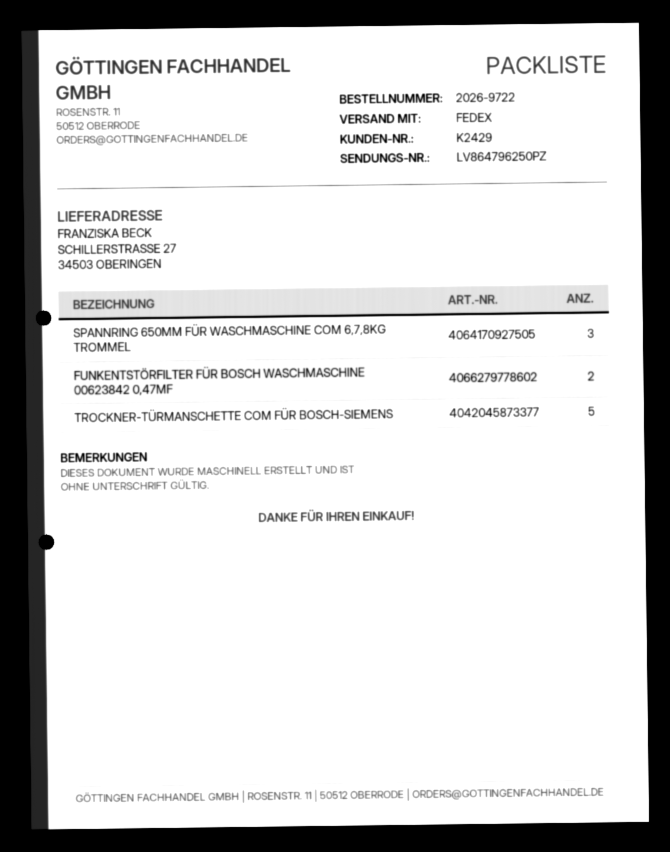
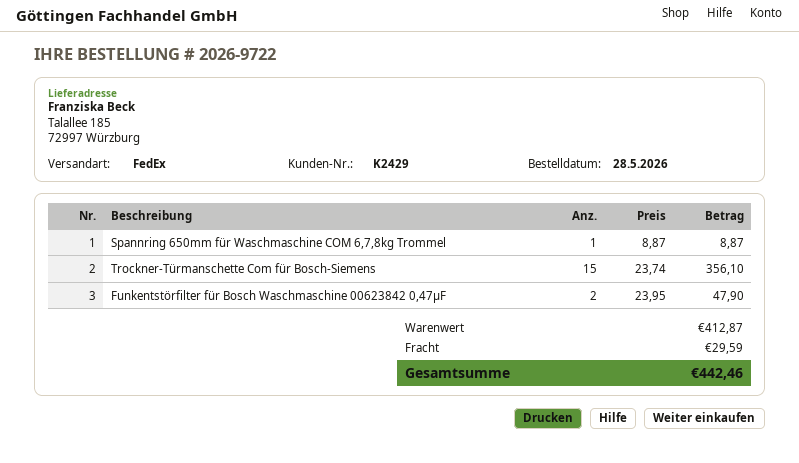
ship to: SCHILLERSTRASSE 27, 34503 OBERINGEN -> Talallee 185, 72997 Würzburg
SPANNRING 650MM FÜR WASCHMASCHINE COM 6,7,8KG TROMMEL: 3 -> 1
TROCKNER-TÜRMANSCHETTE COM FÜR BOSCH-SIEMENS: 5 -> 15

